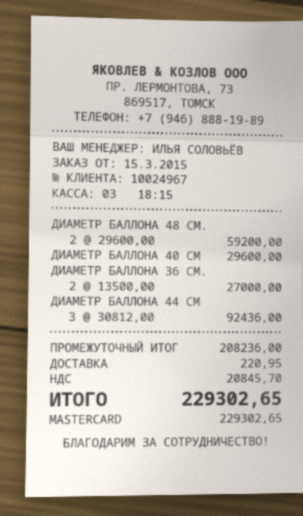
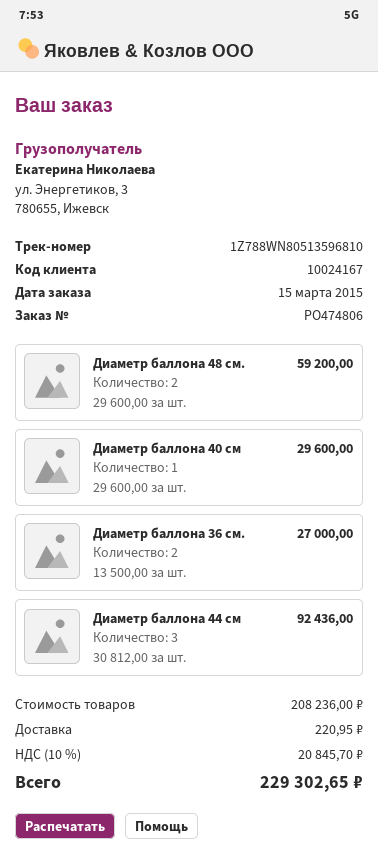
customer number: 10024967 -> 10024167

